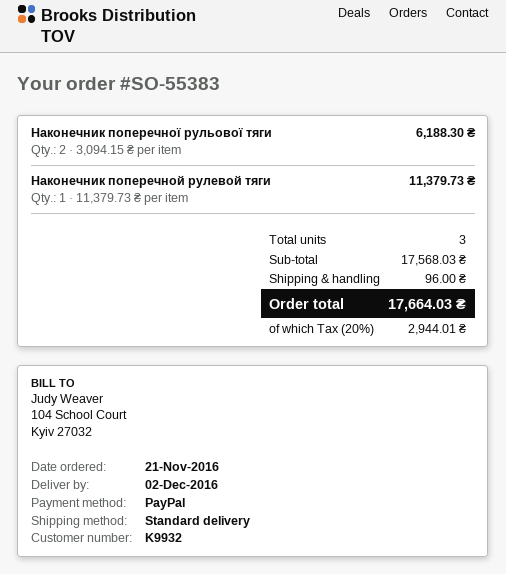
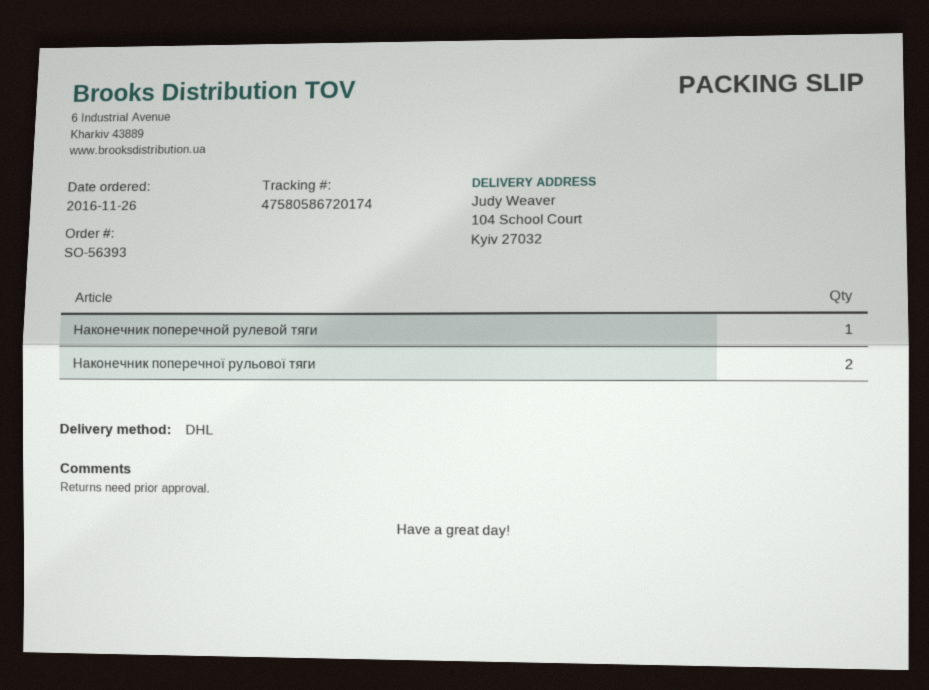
order number: SO-55383 -> SO-56393
order date: 2016-11-21 -> 2016-11-26
shipping method: standard -> DHL

